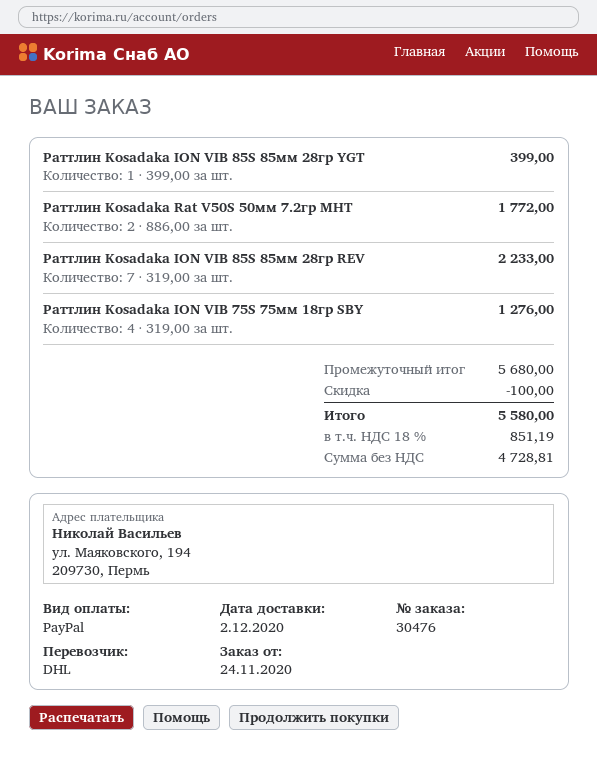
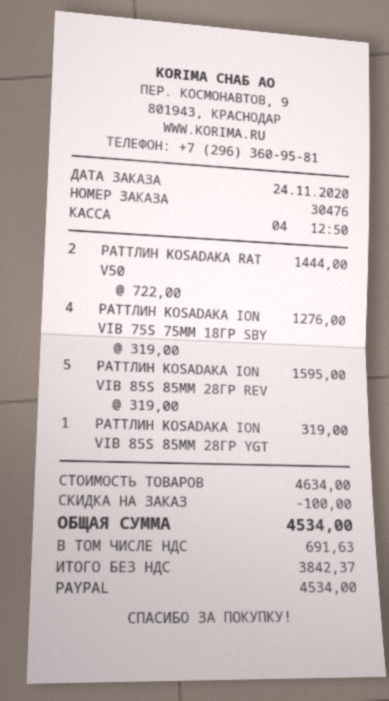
Раттлин Kosadaka ION VIB 85S 85мм 28гр YGT: 1 x 399.00 = 399.00 -> 1 x 319.00 = 319.00
Раттлин Kosadaka Rat V50S 50мм 7.2гр MHT: 2 x 886.00 = 1772.00 -> 2 x 722.00 = 1444.00
Раттлин Kosadaka ION VIB 85S 85мм 28гр REV: 7 x 319.00 = 2233.00 -> 5 x 319.00 = 1595.00
subtotal: 5680.00 -> 4634.00
net: 4728.81 -> 3842.37
tax: 851.19 -> 691.63
total: 5580.00 -> 4534.00

